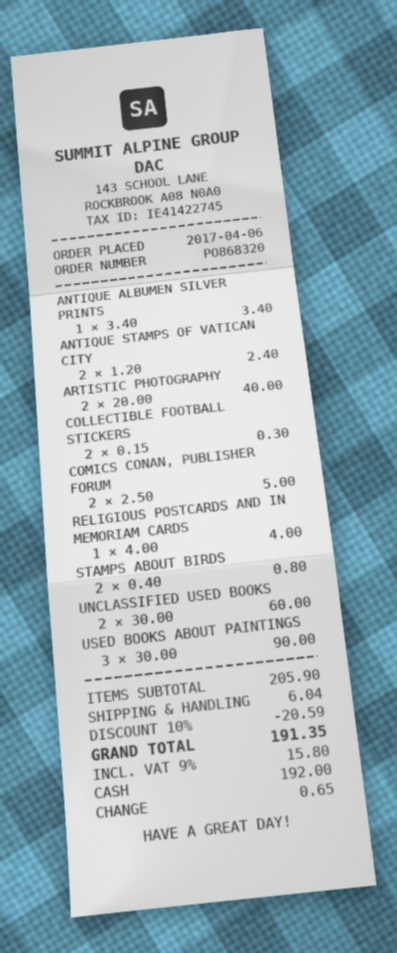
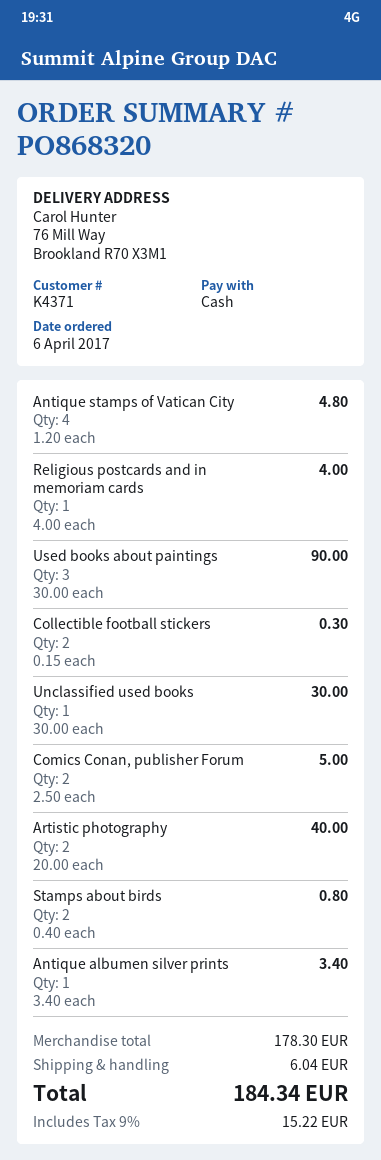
ANTIQUE STAMPS OF VATICAN CITY: 2 x 1.20 = 2.40 -> 4 x 1.20 = 4.80
UNCLASSIFIED USED BOOKS: 2 x 30.00 = 60.00 -> 1 x 30.00 = 30.00
subtotal: 205.90 -> 178.30
discount: 10% = 20.59 -> none
tax: 9% = 15.80 -> 9% = 15.22
total: 191.35 -> 184.34

